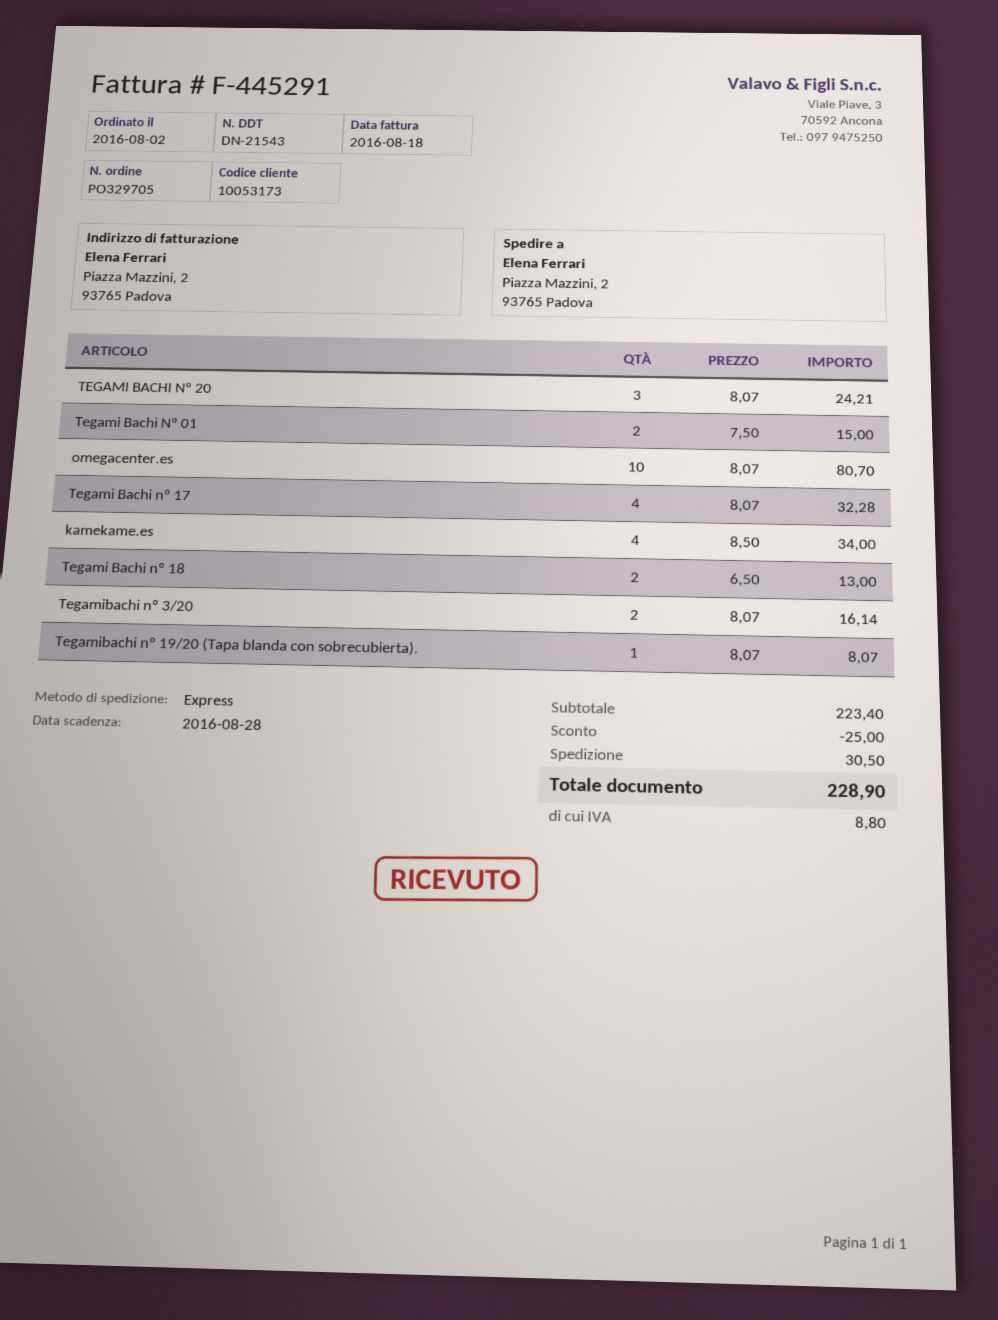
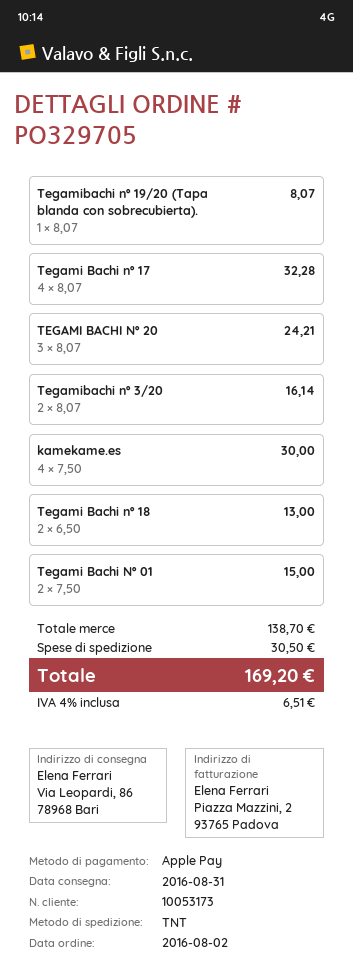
shipping method: express -> TNT
ship to: Piazza Mazzini, 2, 93765 Padova -> Via Leopardi, 86, 78968 Bari
omegacenter.es: 10 x 8.07 = 80.70 -> none
kamekame.es: 4 x 8.50 = 34.00 -> 4 x 7.50 = 30.00
subtotal: 223.40 -> 138.70
discount: 25.00 -> none
tax: 8.80 -> 6.51
total: 228.90 -> 169.20

